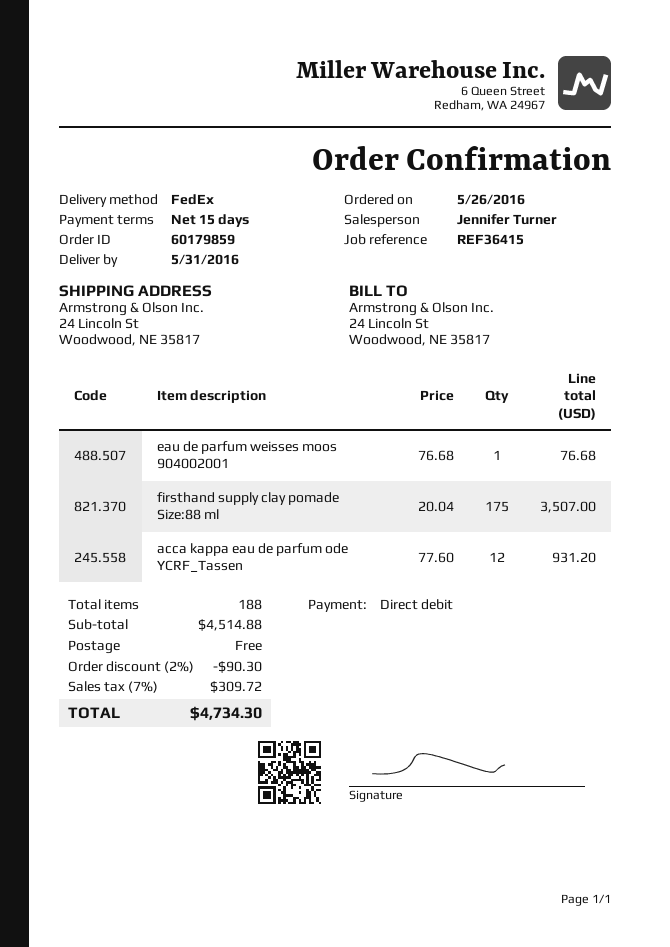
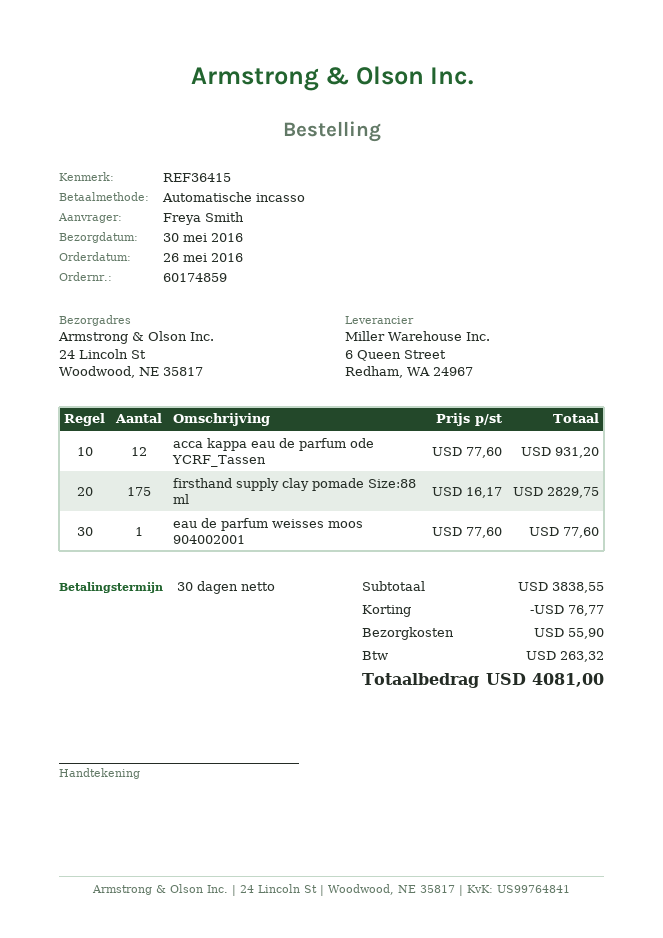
order number: 60179859 -> 60174859
delivery date: 2016-05-31 -> 2016-05-30
payment terms: 15 days -> 30 days
eau de parfum weisses moos 904002001: 1 x 76.68 = 76.68 -> 1 x 77.60 = 77.60
firsthand supply clay pomade Size:88 ml: 175 x 20.04 = 3507.00 -> 175 x 16.17 = 2829.75
subtotal: 4514.88 -> 3838.55
discount: 90.30 -> 76.77
shipping: 0.00 -> 55.90
tax: 309.72 -> 263.32
total: 4734.30 -> 4081.00

